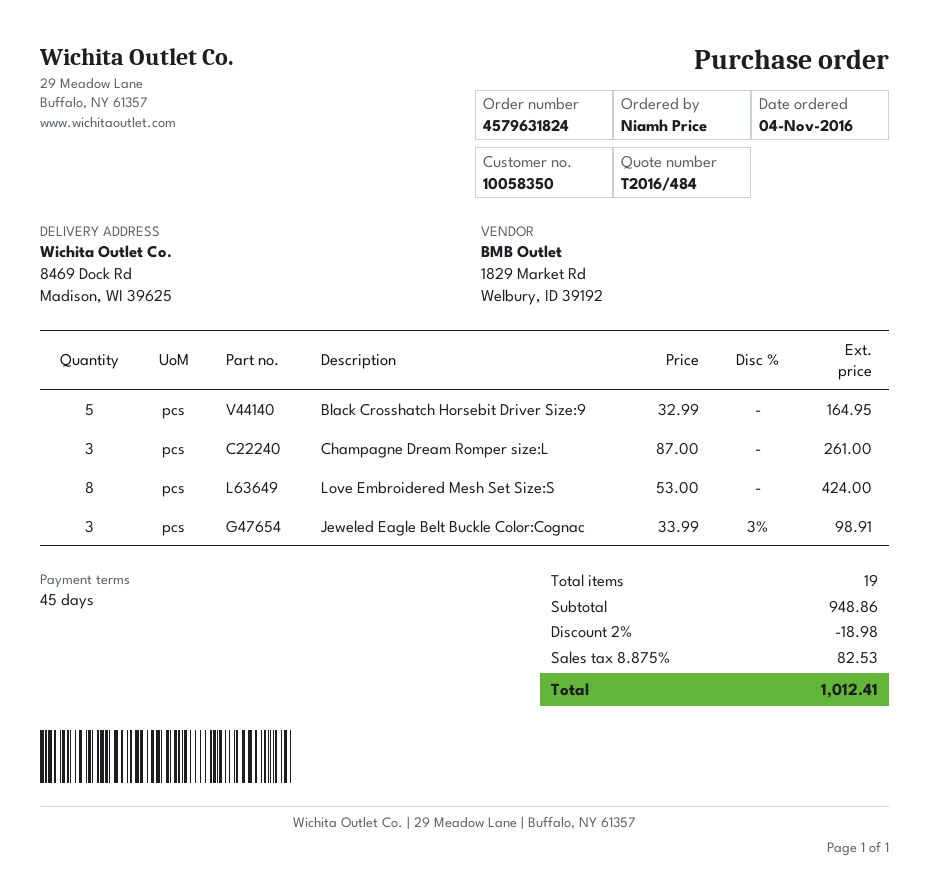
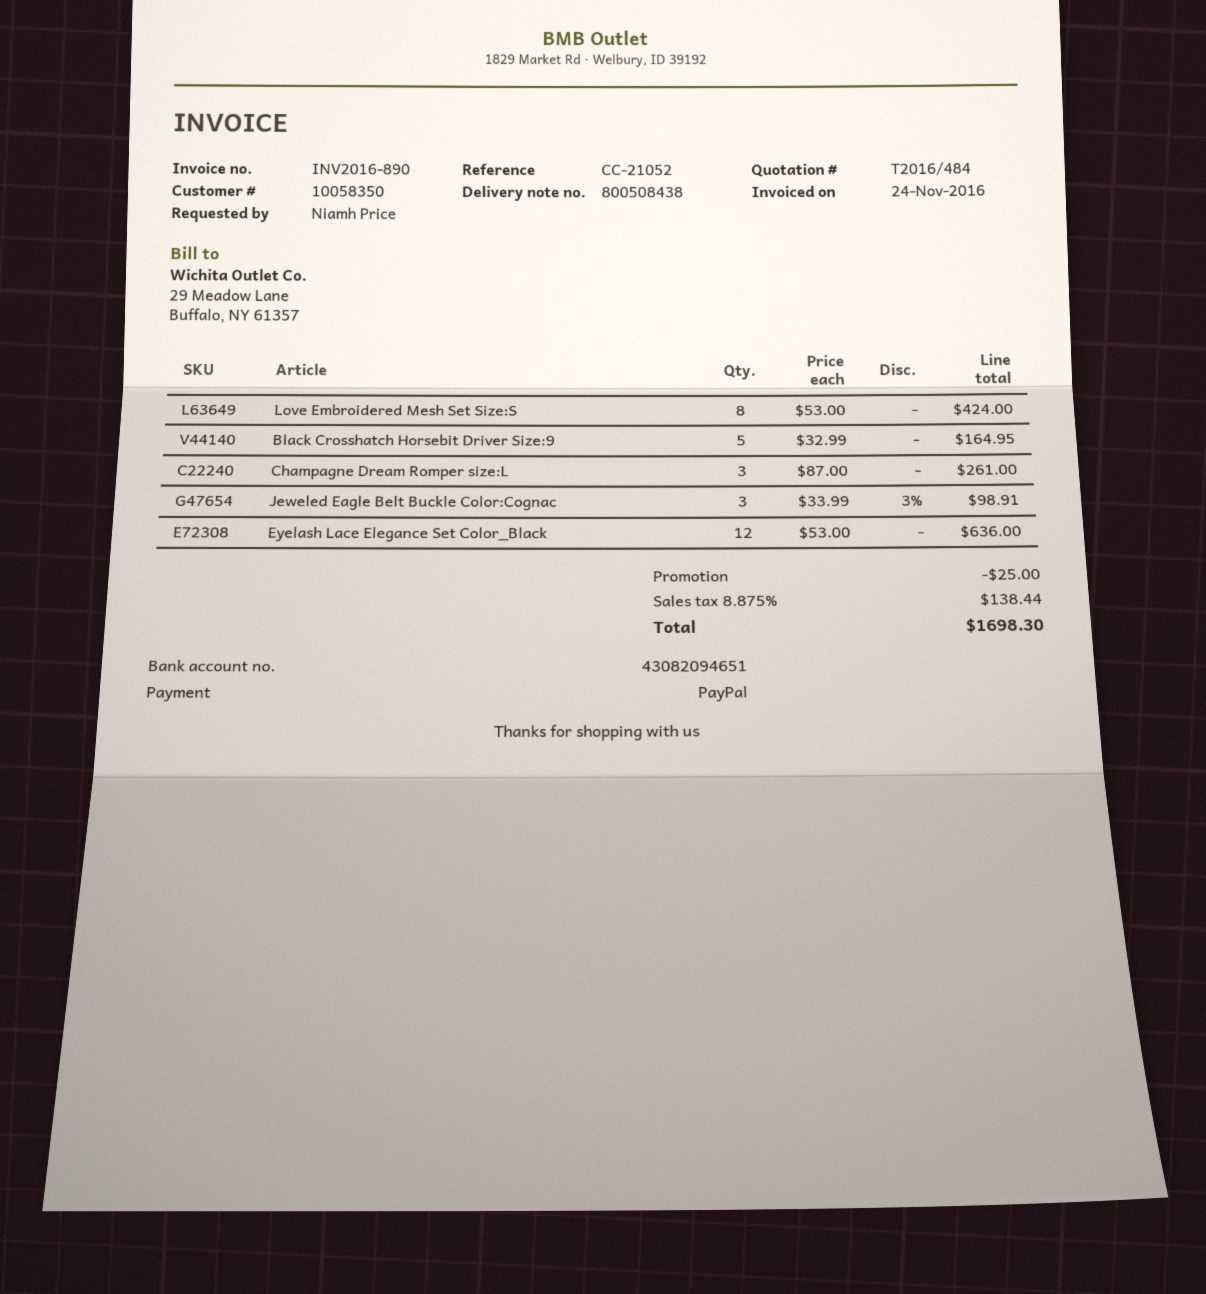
Eyelash Lace Elegance Set Color_Black: none -> 12 x 53.00 = 636.00
discount: 18.98 -> 25.00
tax: 8.875% = 82.53 -> 8.875% = 138.44
total: 1012.41 -> 1698.30

